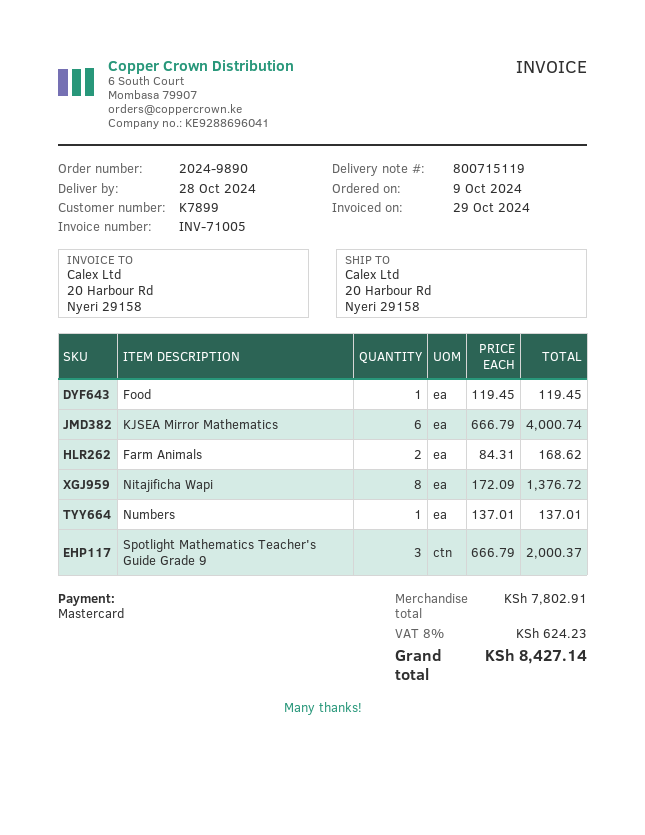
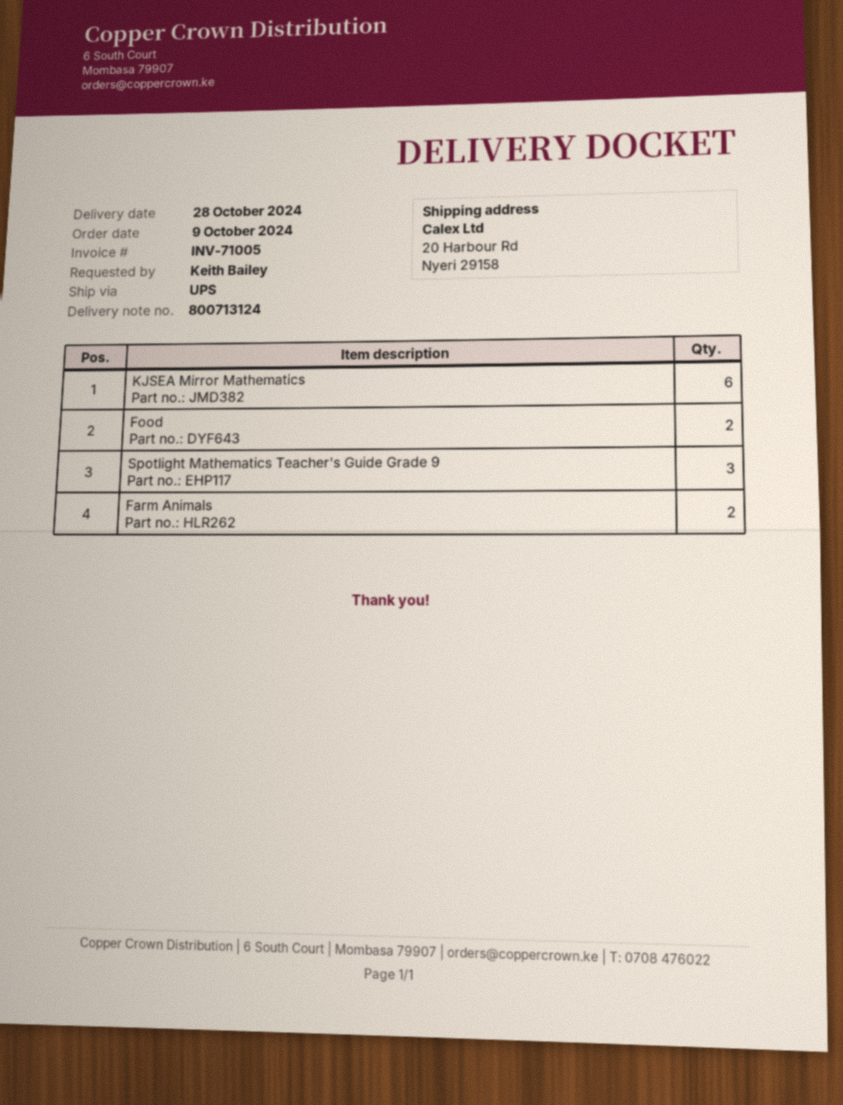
delivery note number: 800715119 -> 800713124
Food: 1 -> 2
Nitajificha Wapi: 8 -> none
Numbers: 1 -> none

